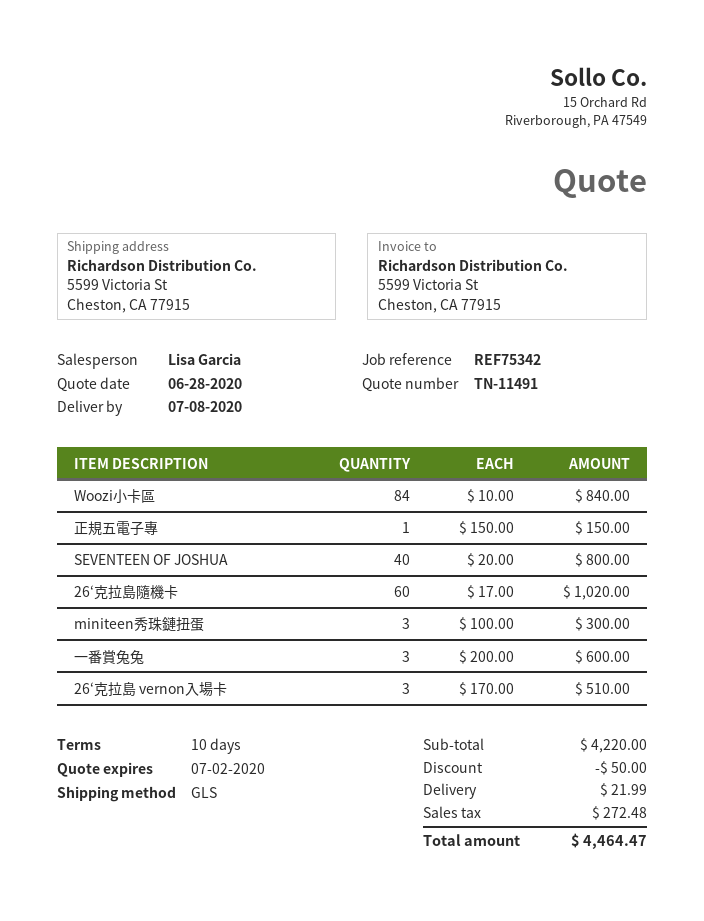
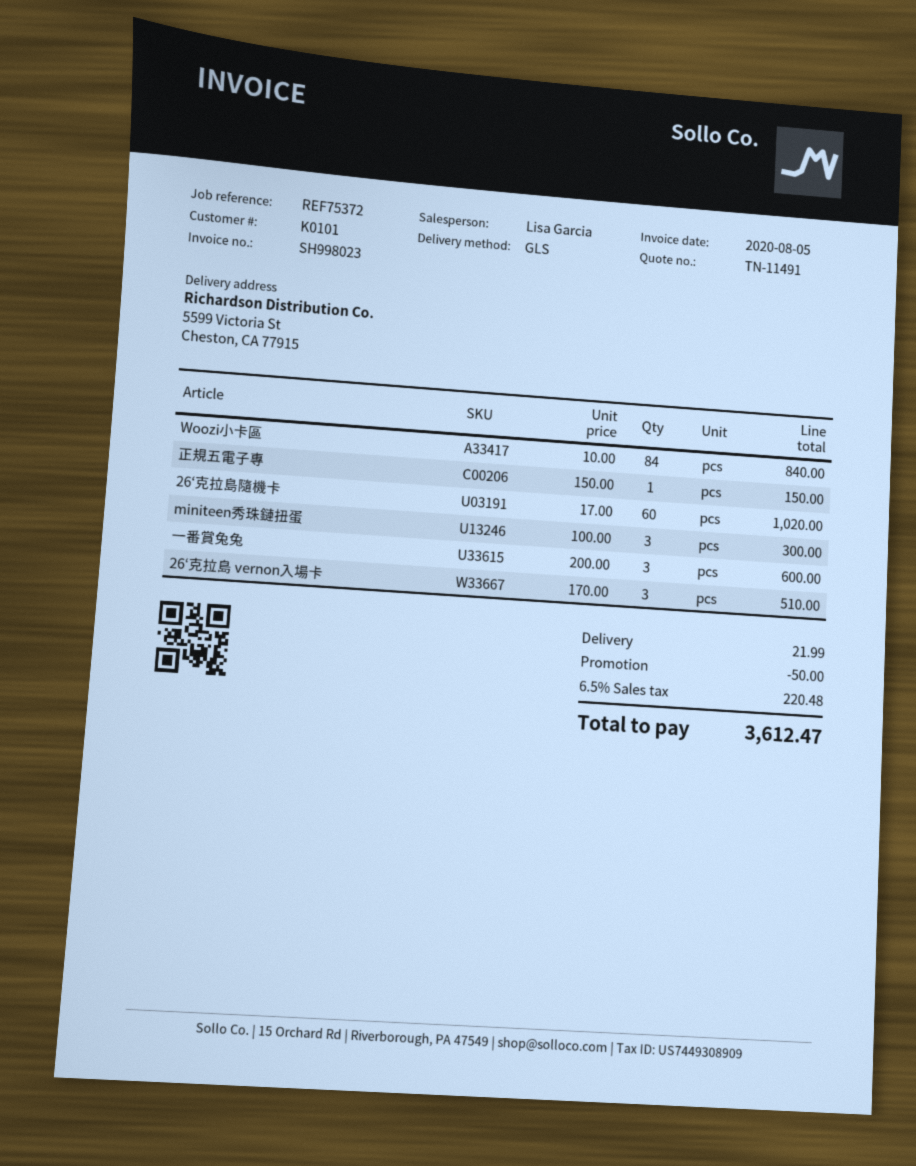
reference: REF75342 -> REF75372
SEVENTEEN OF JOSHUA: 40 x 20.00 = 800.00 -> none
tax: 272.48 -> 220.48
total: 4464.47 -> 3612.47

